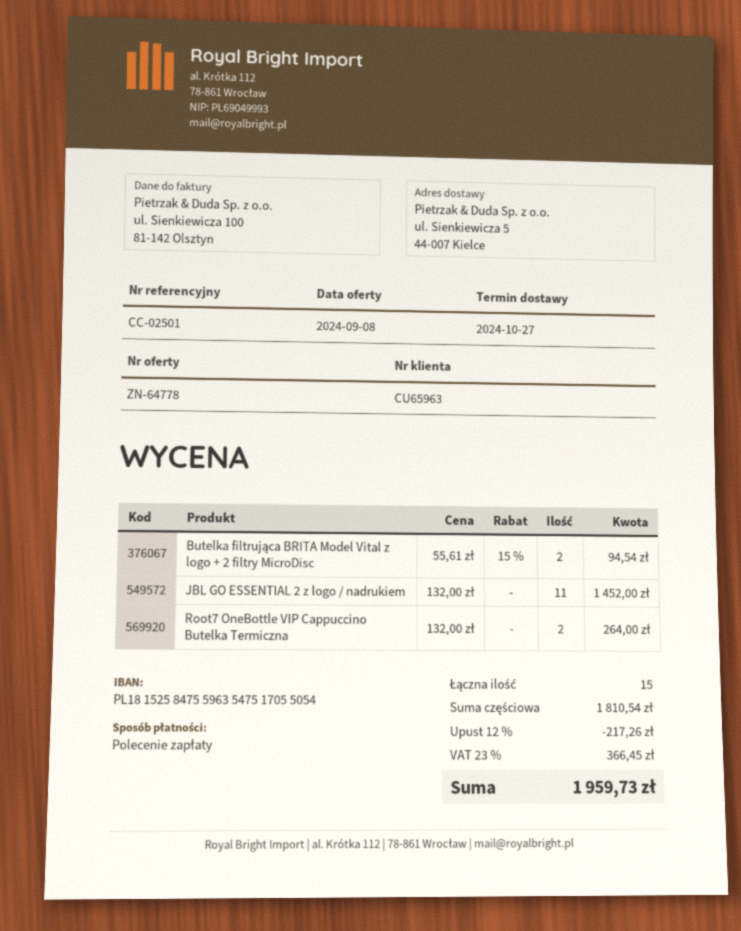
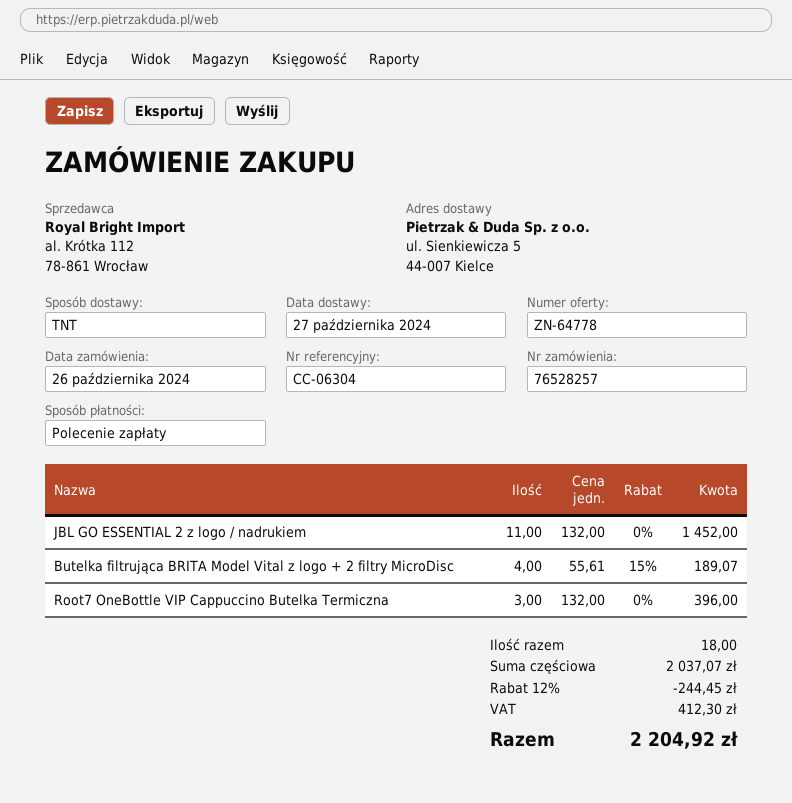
reference: CC-02501 -> CC-06304
Butelka filtrująca BRITA Model Vital z logo + 2 filtry MicroDisc: 2 x 55.61 - 15% = 94.54 -> 4 x 55.61 - 15% = 189.07
Root7 OneBottle VIP Cappuccino Butelka Termiczna: 2 x 132.00 = 264.00 -> 3 x 132.00 = 396.00
total quantity: 15 -> 18
subtotal: 1810.54 -> 2037.07
discount: 12% = 217.26 -> 12% = 244.45
tax: 366.45 -> 412.30
total: 1959.73 -> 2204.92

